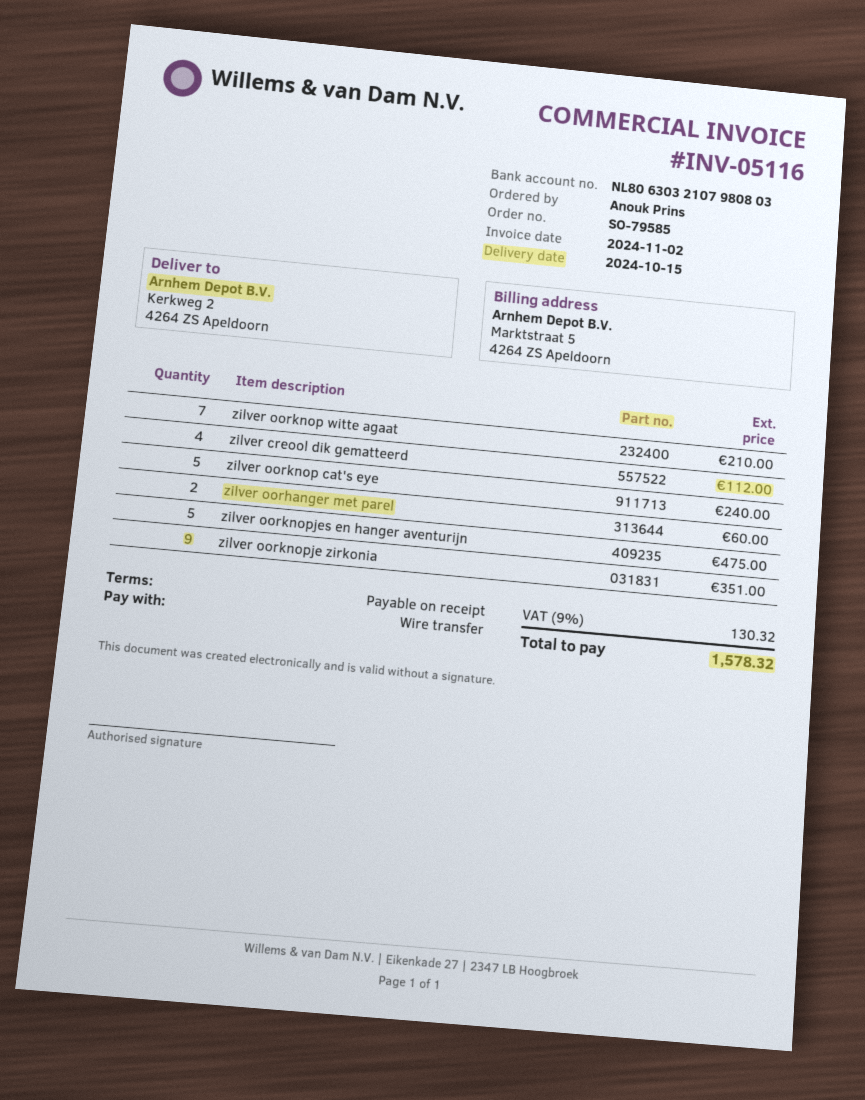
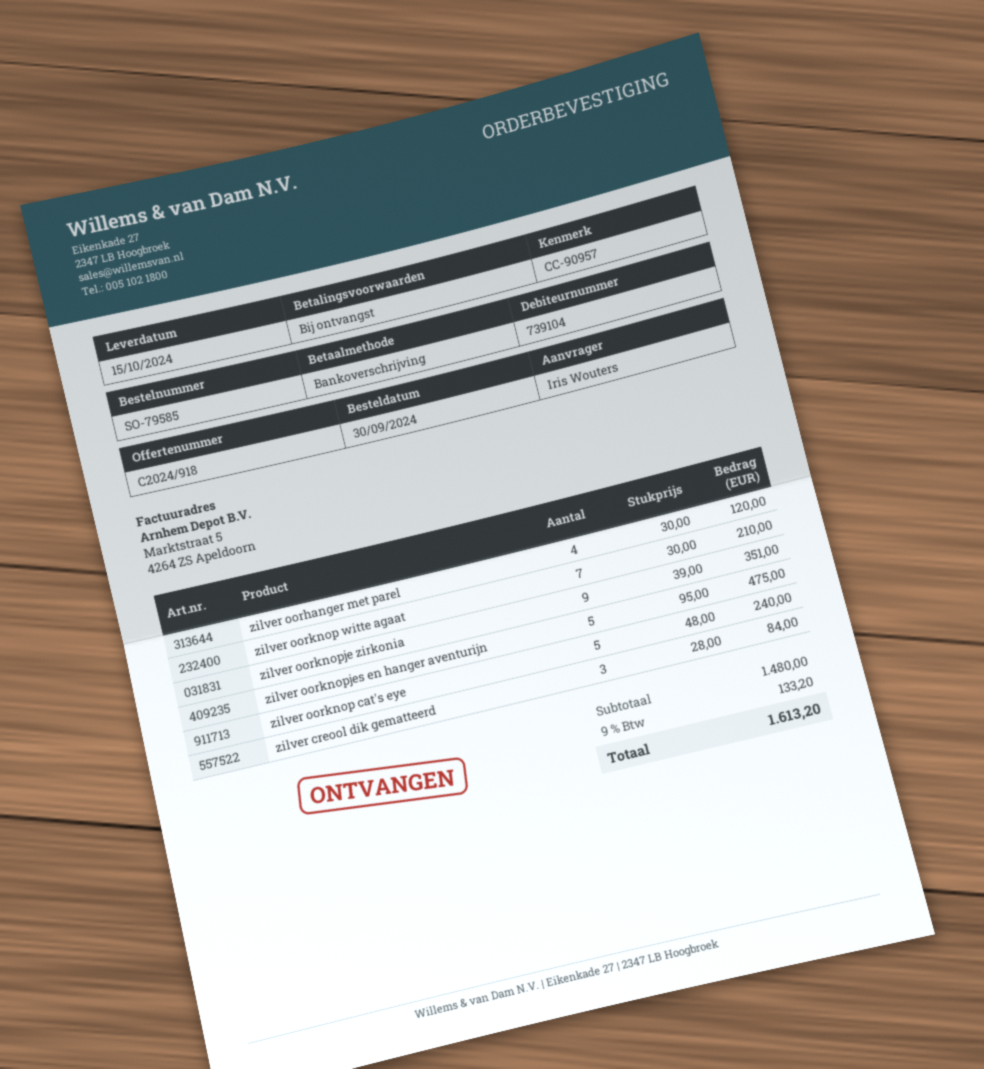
ordered by: Anouk Prins -> Iris Wouters
zilver creool dik gematteerd: 4 for 112.00 -> 3 for 84.00
zilver oorhanger met parel: 2 for 60.00 -> 4 for 120.00
tax: 9% = 130.32 -> 9% = 133.20
total: 1578.32 -> 1613.20

